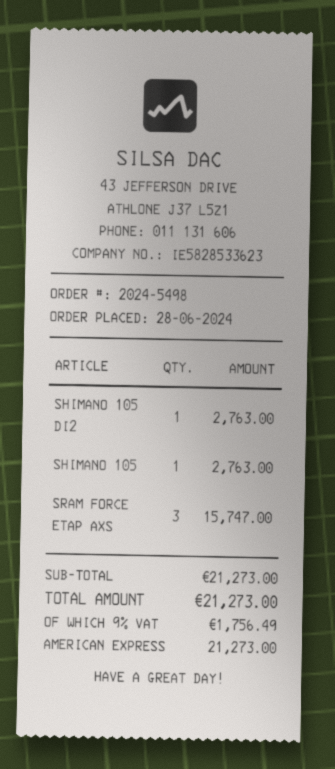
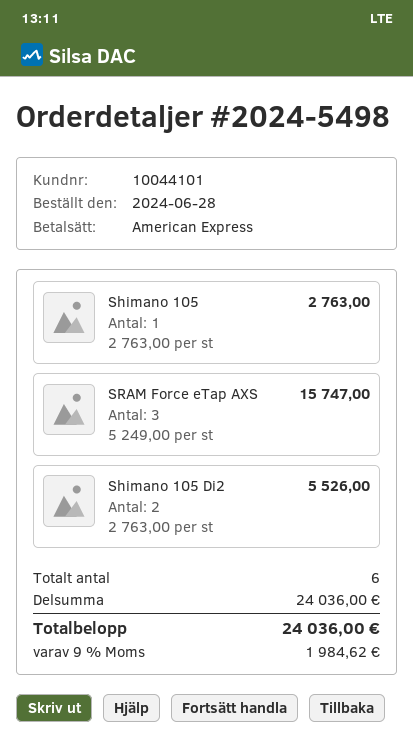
SHIMANO 105 DI2: 1 for 2763.00 -> 2 for 5526.00
subtotal: 21273.00 -> 24036.00
tax: 9% = 1756.49 -> 9% = 1984.62
total: 21273.00 -> 24036.00

